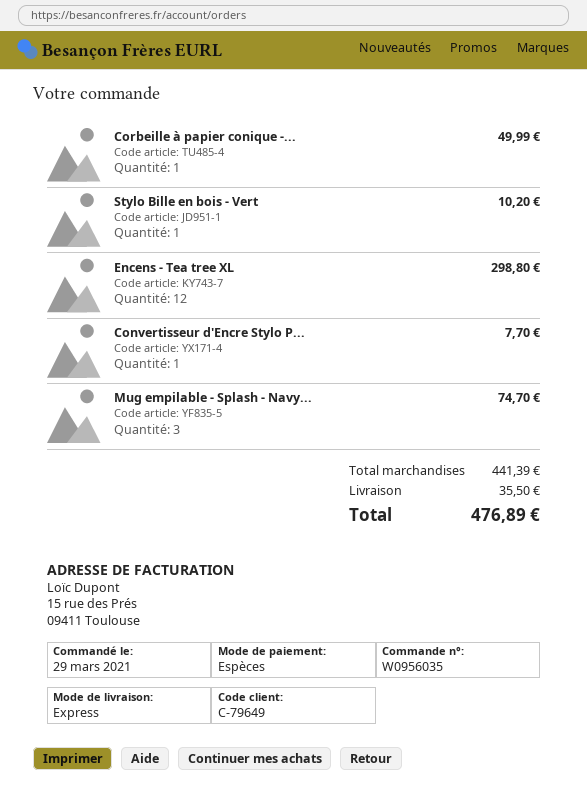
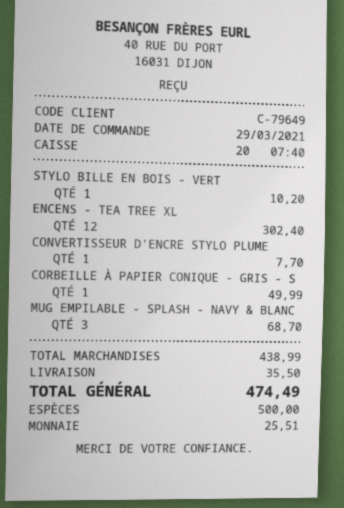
Encens - Tea tree XL: 12 for 298.80 -> 12 for 302.40
Mug empilable - Splash - Navy...: 3 for 74.70 -> 3 for 68.70
subtotal: 441.39 -> 438.99
total: 476.89 -> 474.49

